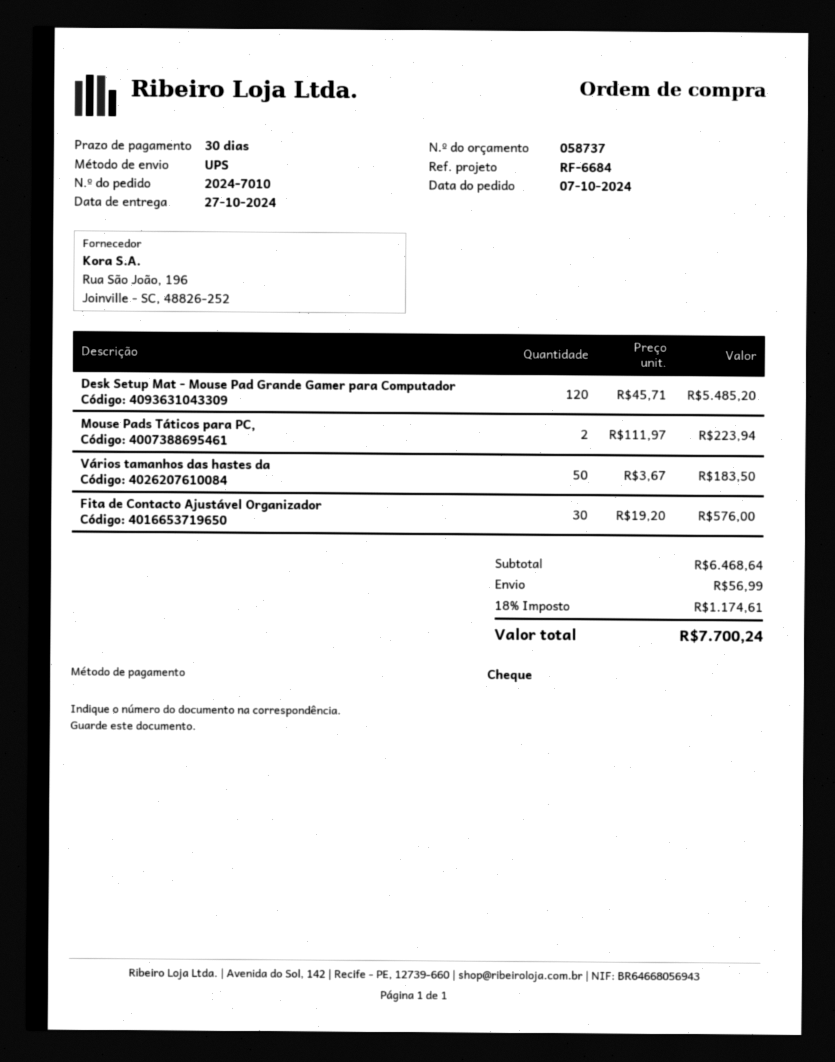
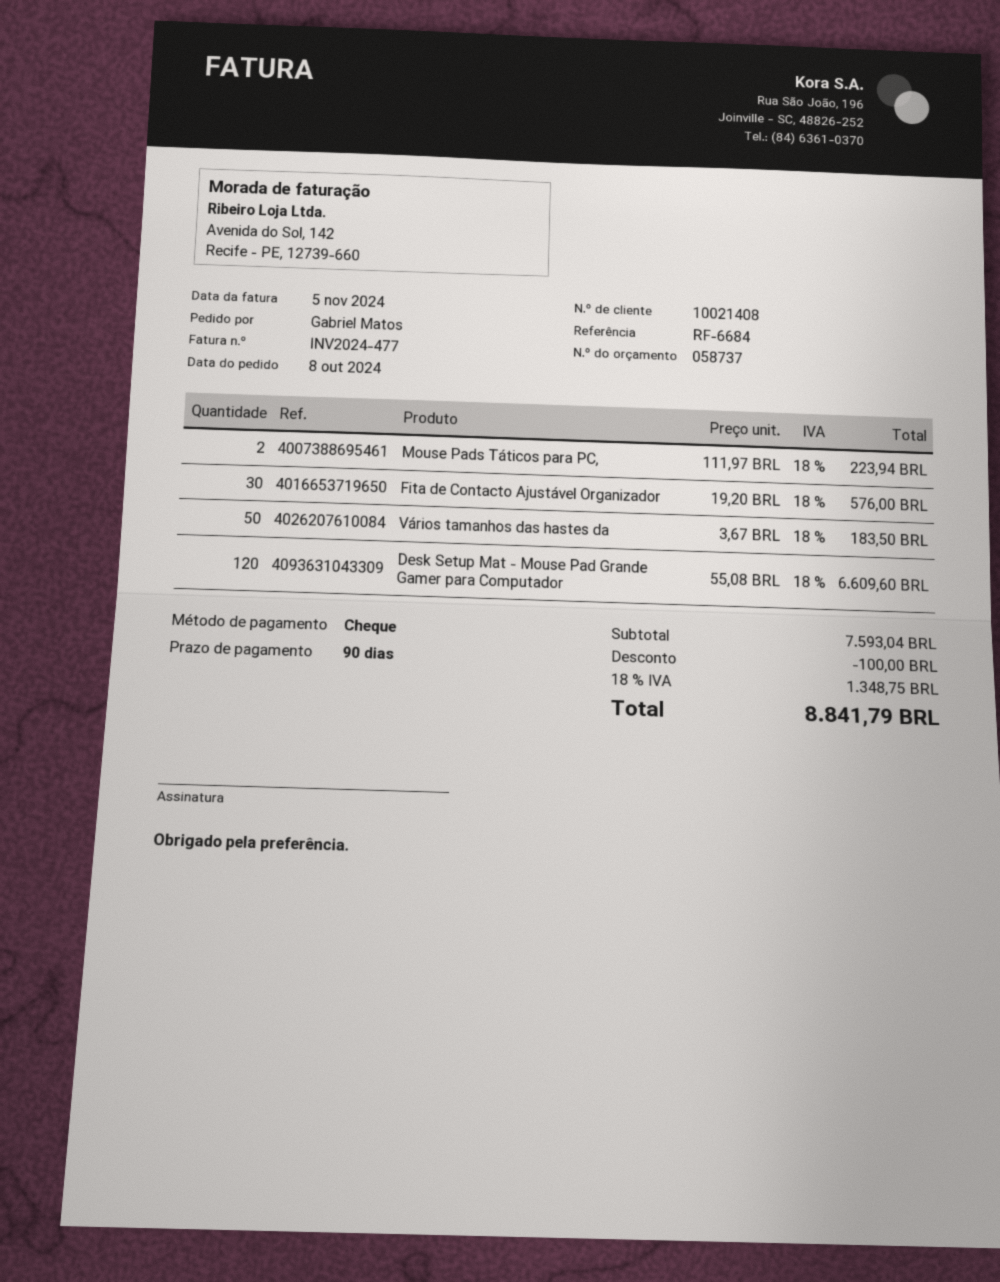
order date: 2024-10-07 -> 2024-10-08
payment terms: 30 days -> 90 days
Desk Setup Mat - Mouse Pad Grande Gamer para Computador: 120 x 45.71 = 5485.20 -> 120 x 55.08 = 6609.60
subtotal: 6468.64 -> 7593.04
discount: none -> 100.00
shipping: 56.99 -> none
tax: 18% = 1174.61 -> 18% = 1348.75
total: 7700.24 -> 8841.79

